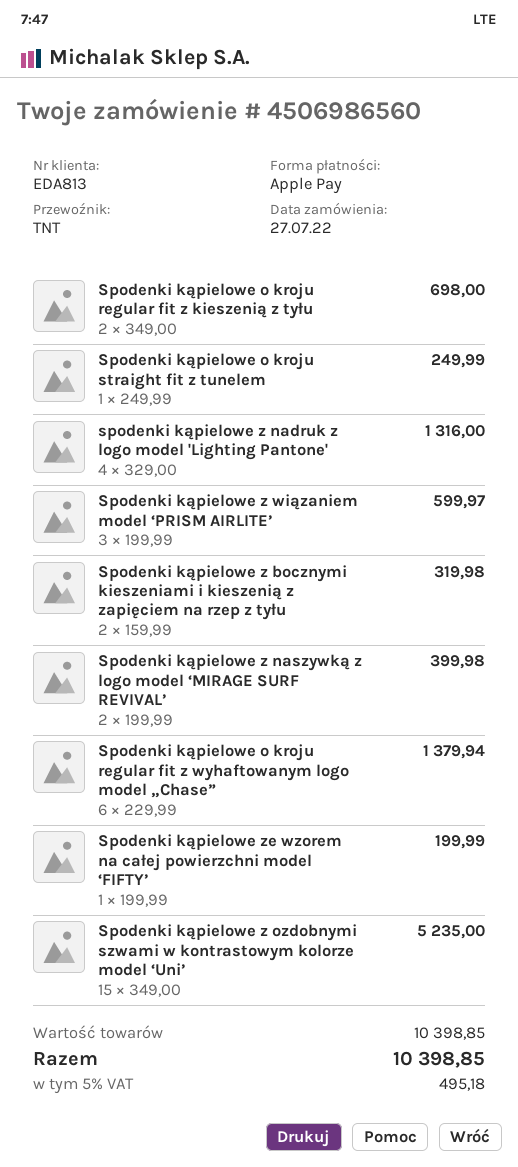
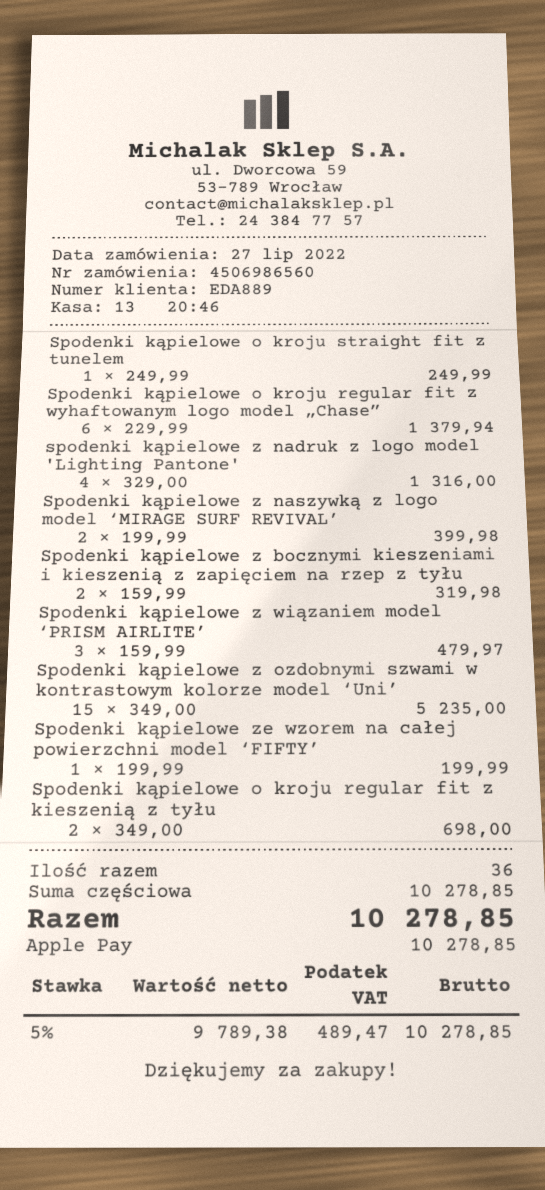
customer number: EDA813 -> EDA889
Spodenki kąpielowe z wiązaniem model ‘PRISM AIRLITE’: 3 x 199.99 = 599.97 -> 3 x 159.99 = 479.97
subtotal: 10398.85 -> 10278.85
tax: 5% = 495.18 -> 5% = 489.47
total: 10398.85 -> 10278.85

